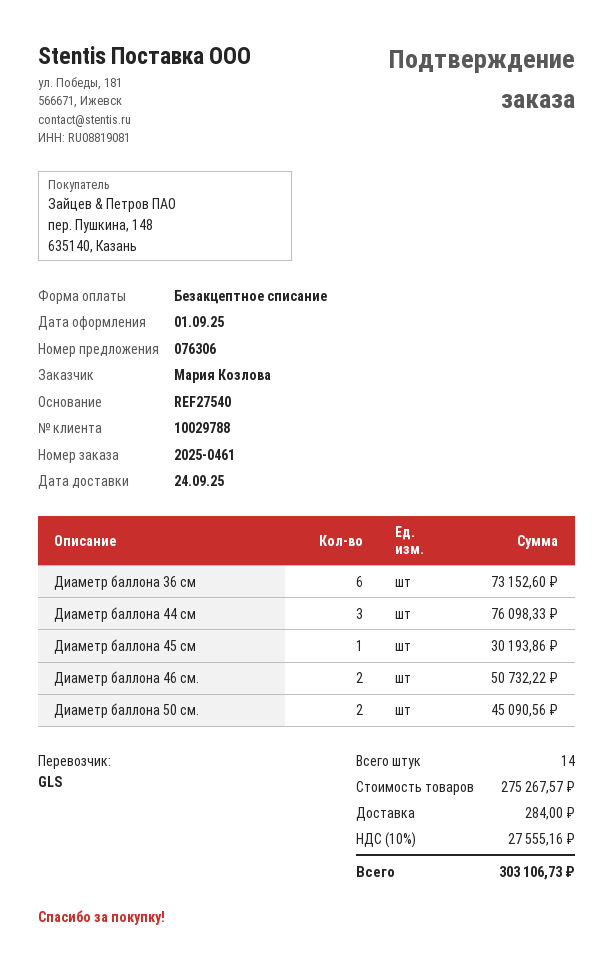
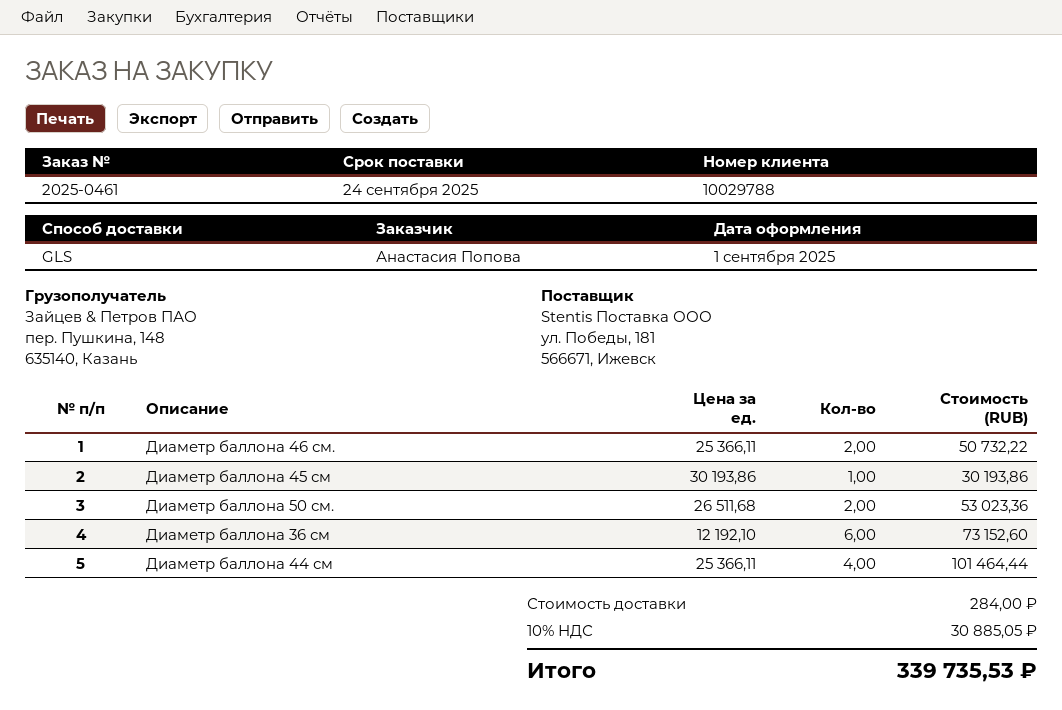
ordered by: Мария Козлова -> Анастасия Попова
Диаметр баллона 44 см: 3 for 76098.33 -> 4 for 101464.44
Диаметр баллона 50 см.: 2 for 45090.56 -> 2 for 53023.36
tax: 10% = 27555.16 -> 10% = 30885.05
total: 303106.73 -> 339735.53

